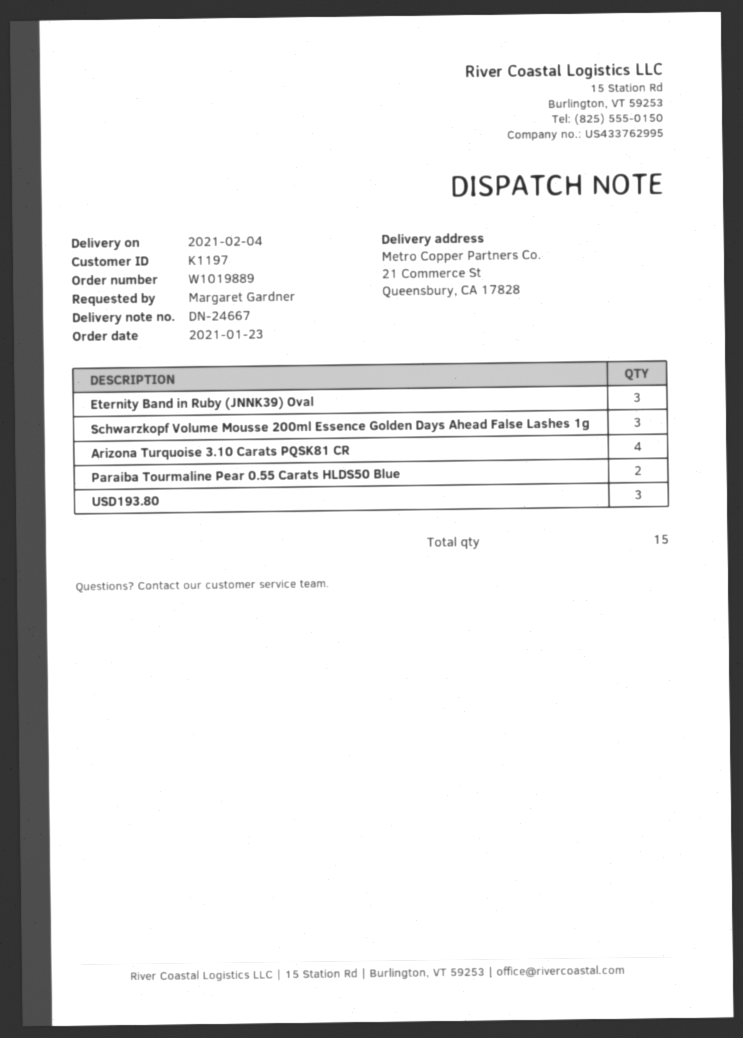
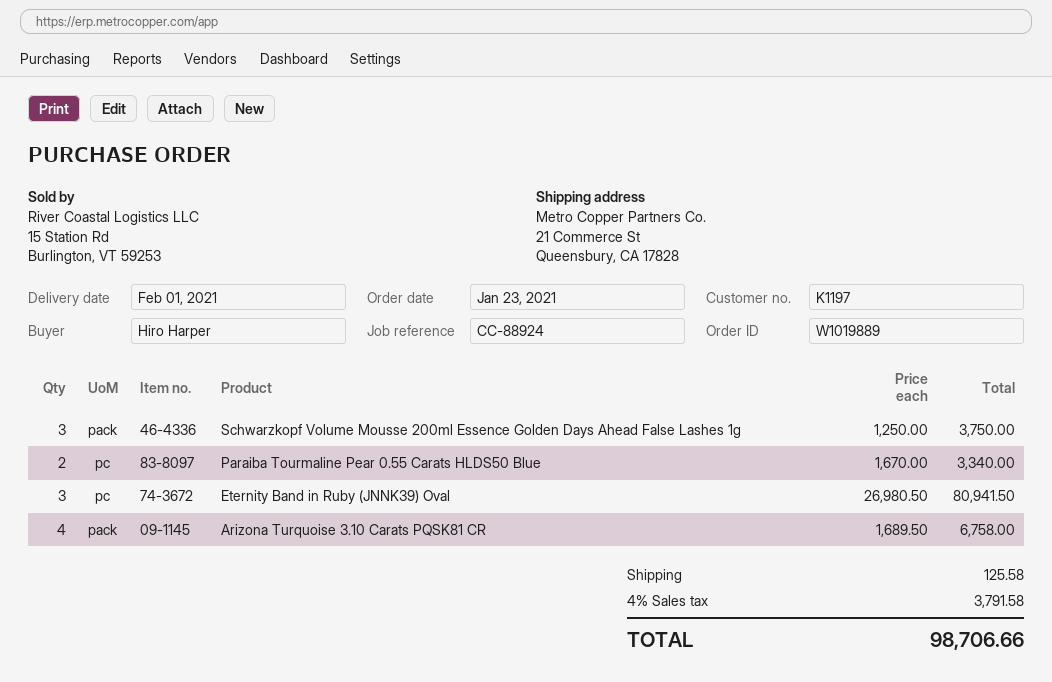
delivery date: 2021-02-04 -> 2021-02-01
ordered by: Margaret Gardner -> Hiro Harper
USD193.80: 3 -> none

